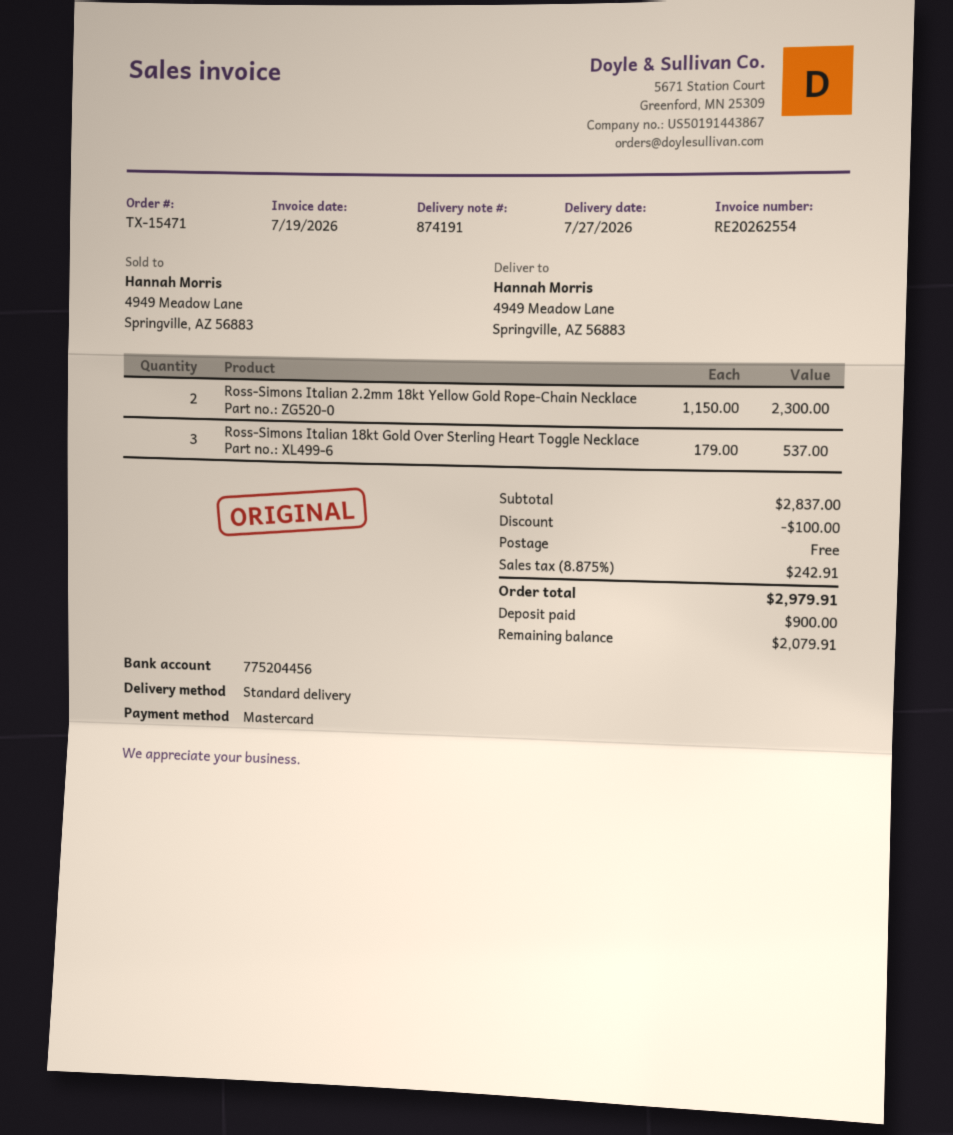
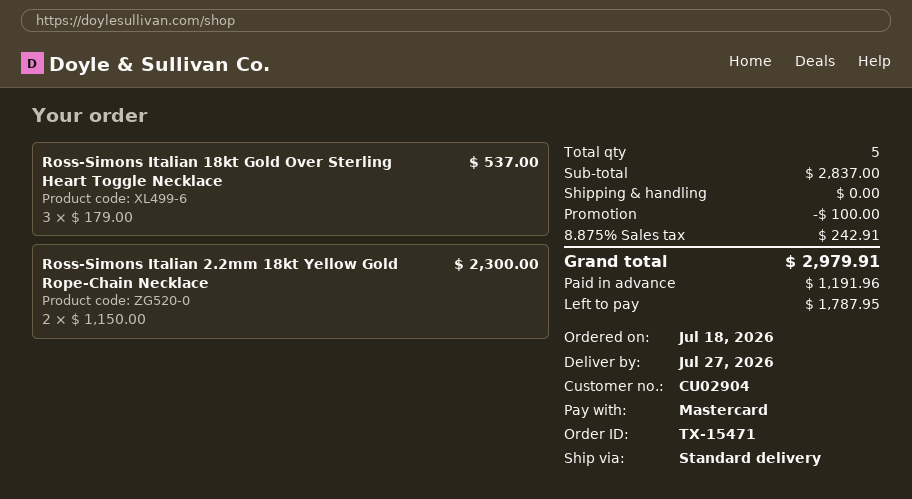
deposit: 900.00 -> 1191.96
balance: 2079.91 -> 1787.95

